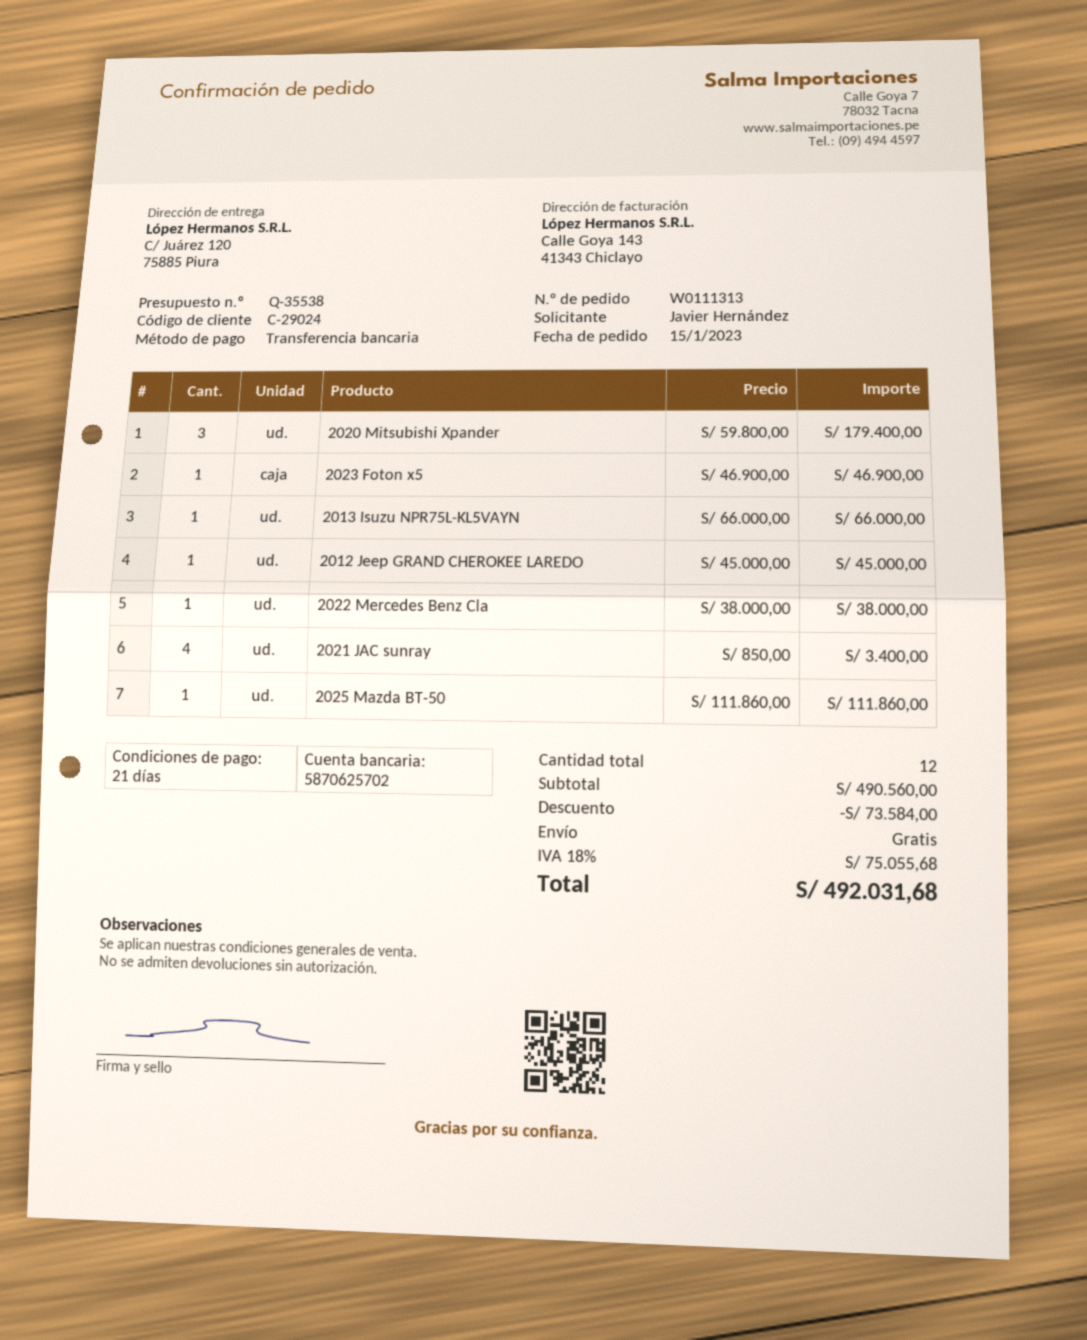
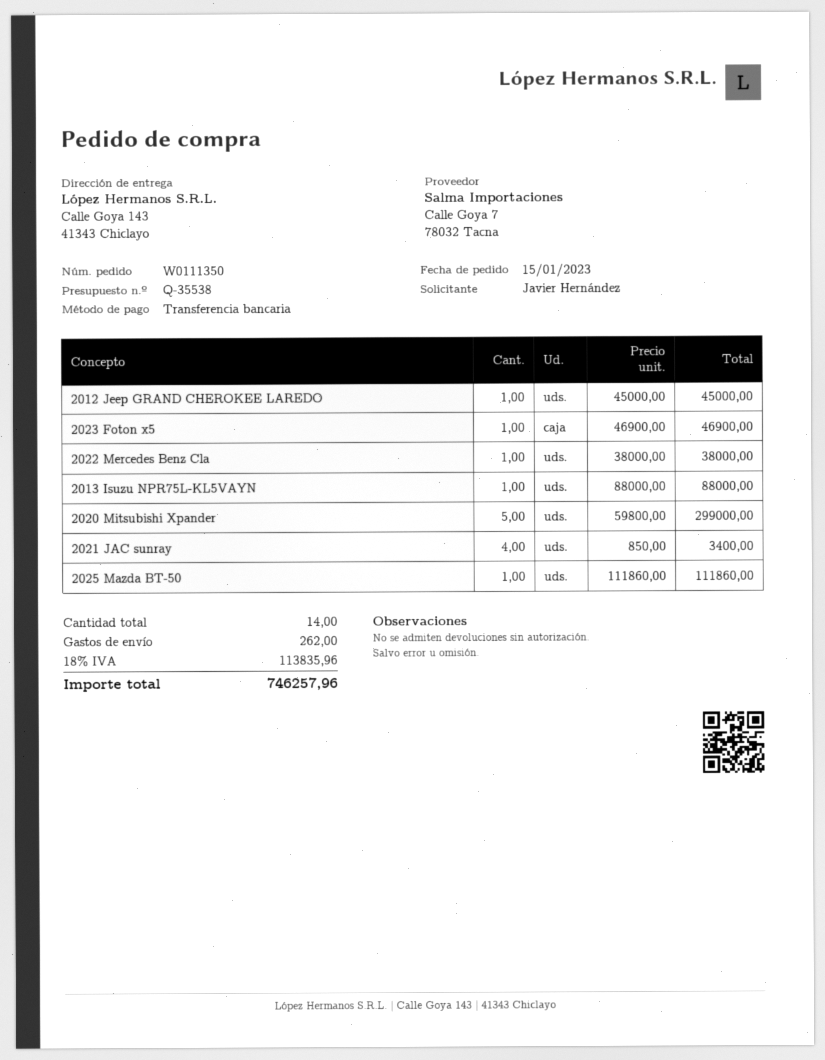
order number: W0111313 -> W0111350
ship to: C/ Juárez 120, 75885 Piura -> Calle Goya 143, 41343 Chiclayo
2020 Mitsubishi Xpander: 3 x 59800.00 = 179400.00 -> 5 x 59800.00 = 299000.00
2013 Isuzu NPR75L-KL5VAYN: 1 x 66000.00 = 66000.00 -> 1 x 88000.00 = 88000.00
total quantity: 12 -> 14
discount: 73584.00 -> none
shipping: 0.00 -> 262.00
tax: 18% = 75055.68 -> 18% = 113835.96
total: 492031.68 -> 746257.96

